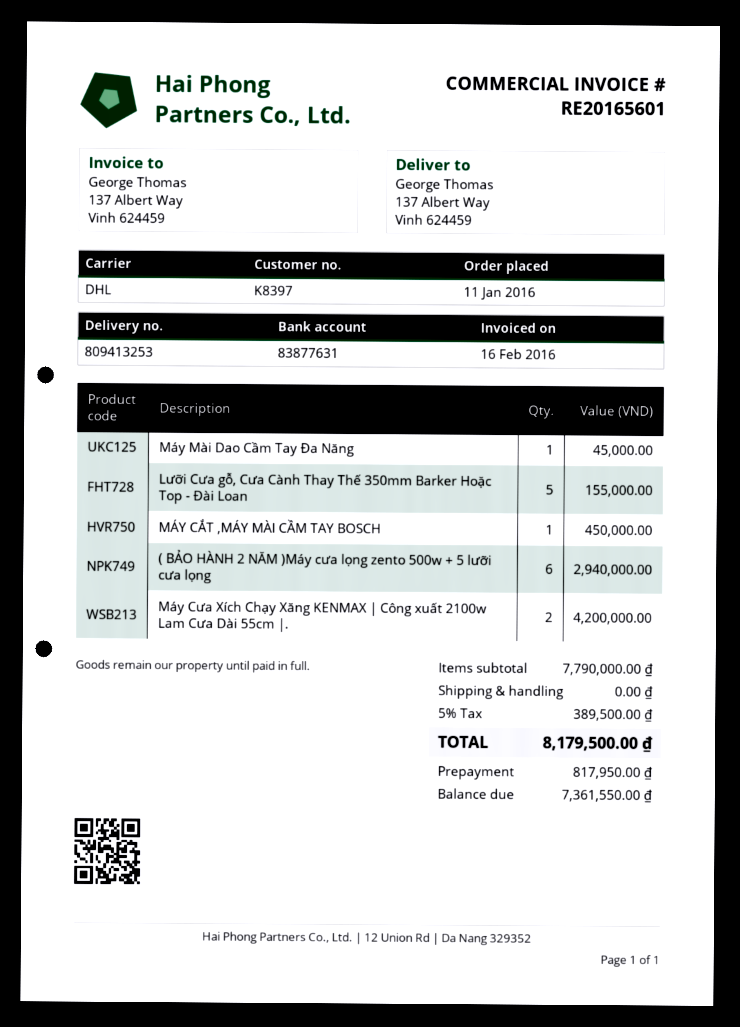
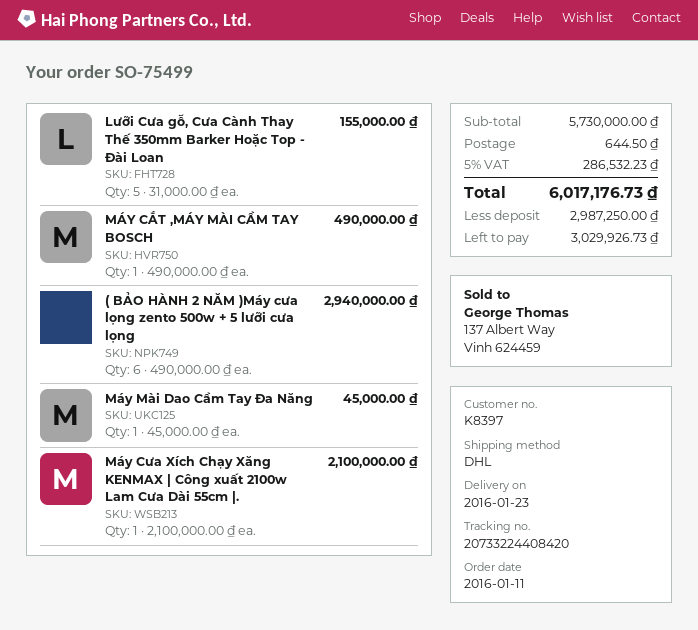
MÁY CẮT ,MÁY MÀI CẦM TAY BOSCH: 1 for 450000.00 -> 1 for 490000.00
Máy Cưa Xích Chạy Xăng KENMAX | Công xuất 2100w Lam Cưa Dài 55cm |.: 2 for 4200000.00 -> 1 for 2100000.00
subtotal: 7790000.00 -> 5730000.00
shipping: 0.00 -> 644.50
tax: 5% = 389500.00 -> 5% = 286532.23
total: 8179500.00 -> 6017176.73
deposit: 817950.00 -> 2987250.00
balance: 7361550.00 -> 3029926.73

